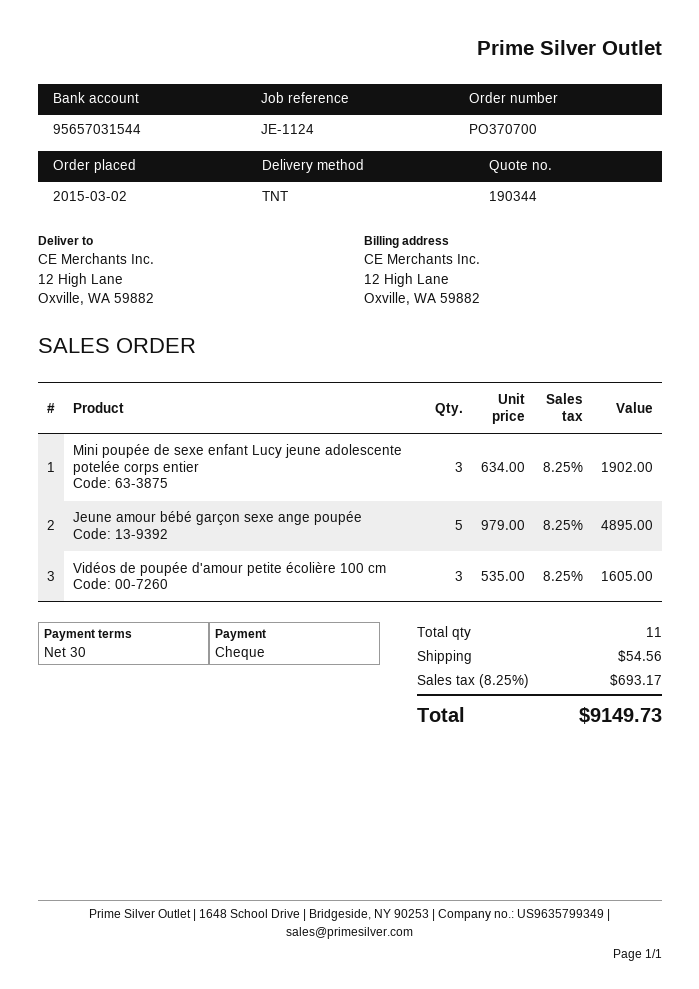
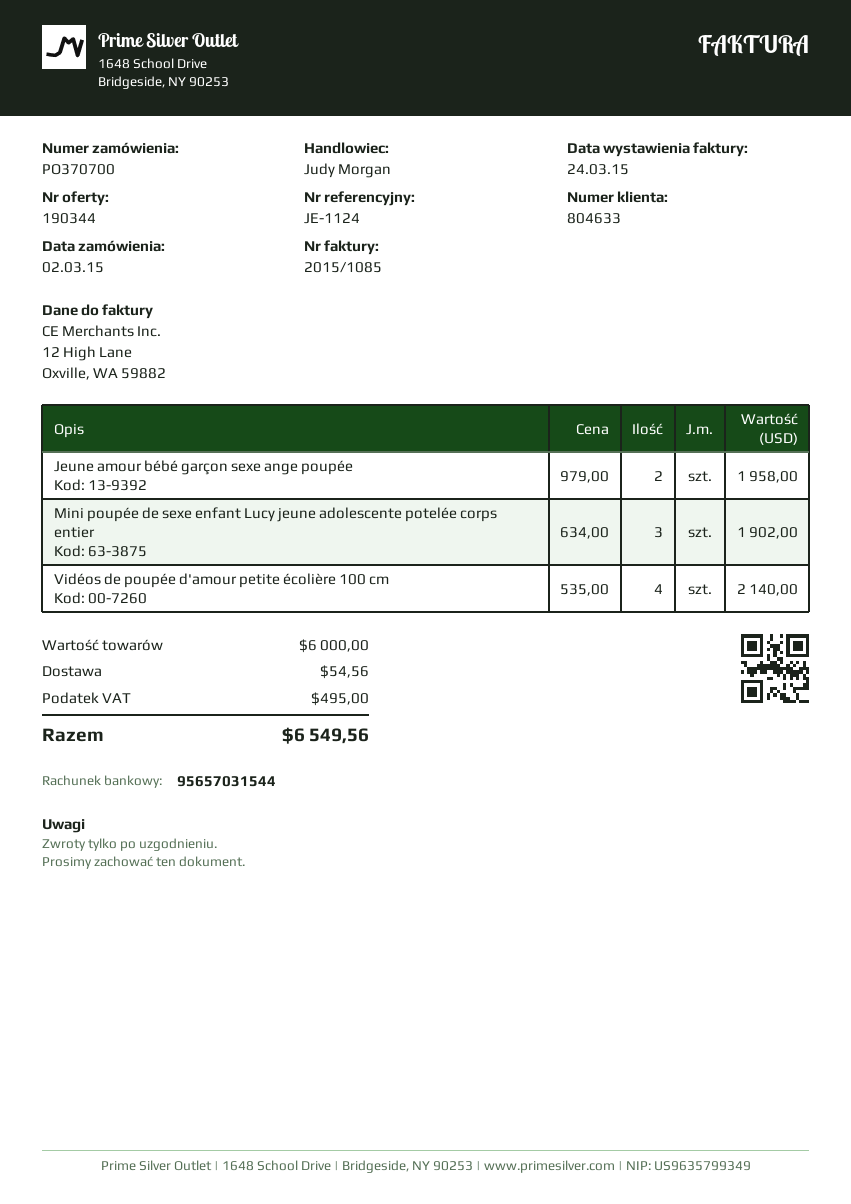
Jeune amour bébé garçon sexe ange poupée: 5 x 979.00 = 4895.00 -> 2 x 979.00 = 1958.00
Vidéos de poupée d'amour petite écolière 100 cm: 3 x 535.00 = 1605.00 -> 4 x 535.00 = 2140.00
tax: 693.17 -> 495.00
total: 9149.73 -> 6549.56

